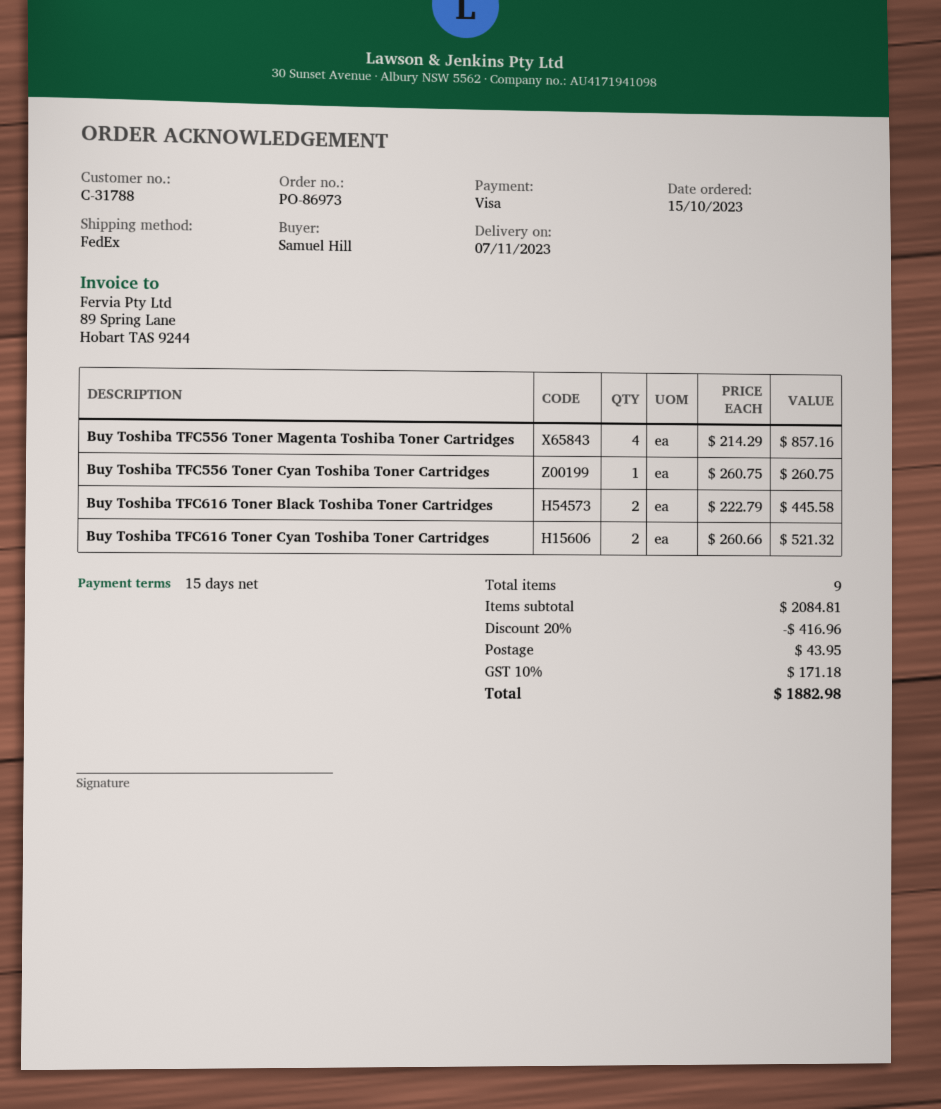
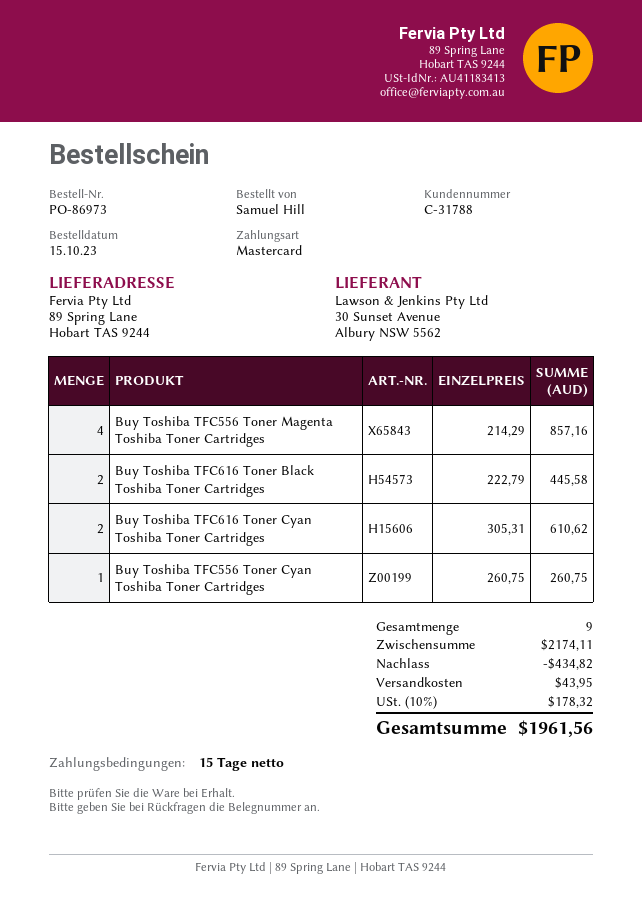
payment method: Visa -> Mastercard
Buy Toshiba TFC616 Toner Cyan Toshiba Toner Cartridges: 2 x 260.66 = 521.32 -> 2 x 305.31 = 610.62
subtotal: 2084.81 -> 2174.11
discount: 416.96 -> 434.82
tax: 10% = 171.18 -> 10% = 178.32
total: 1882.98 -> 1961.56

